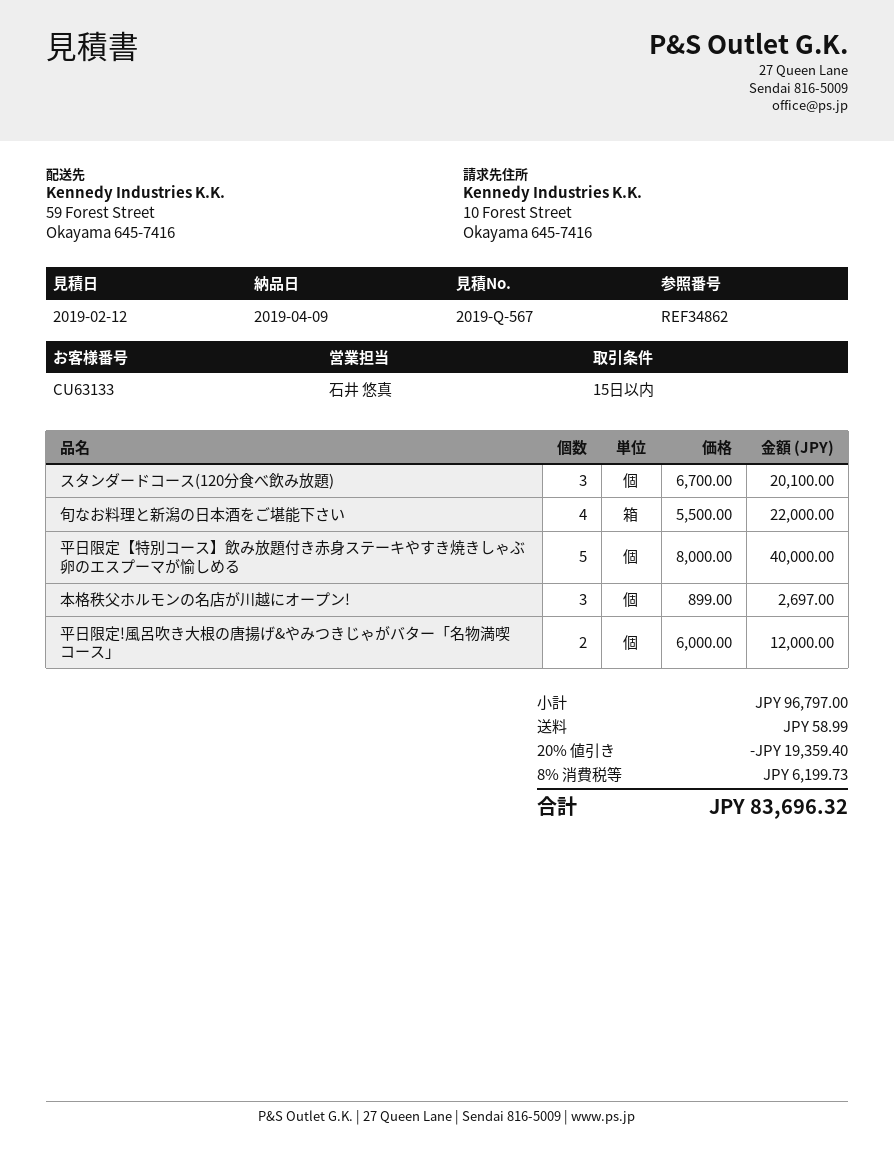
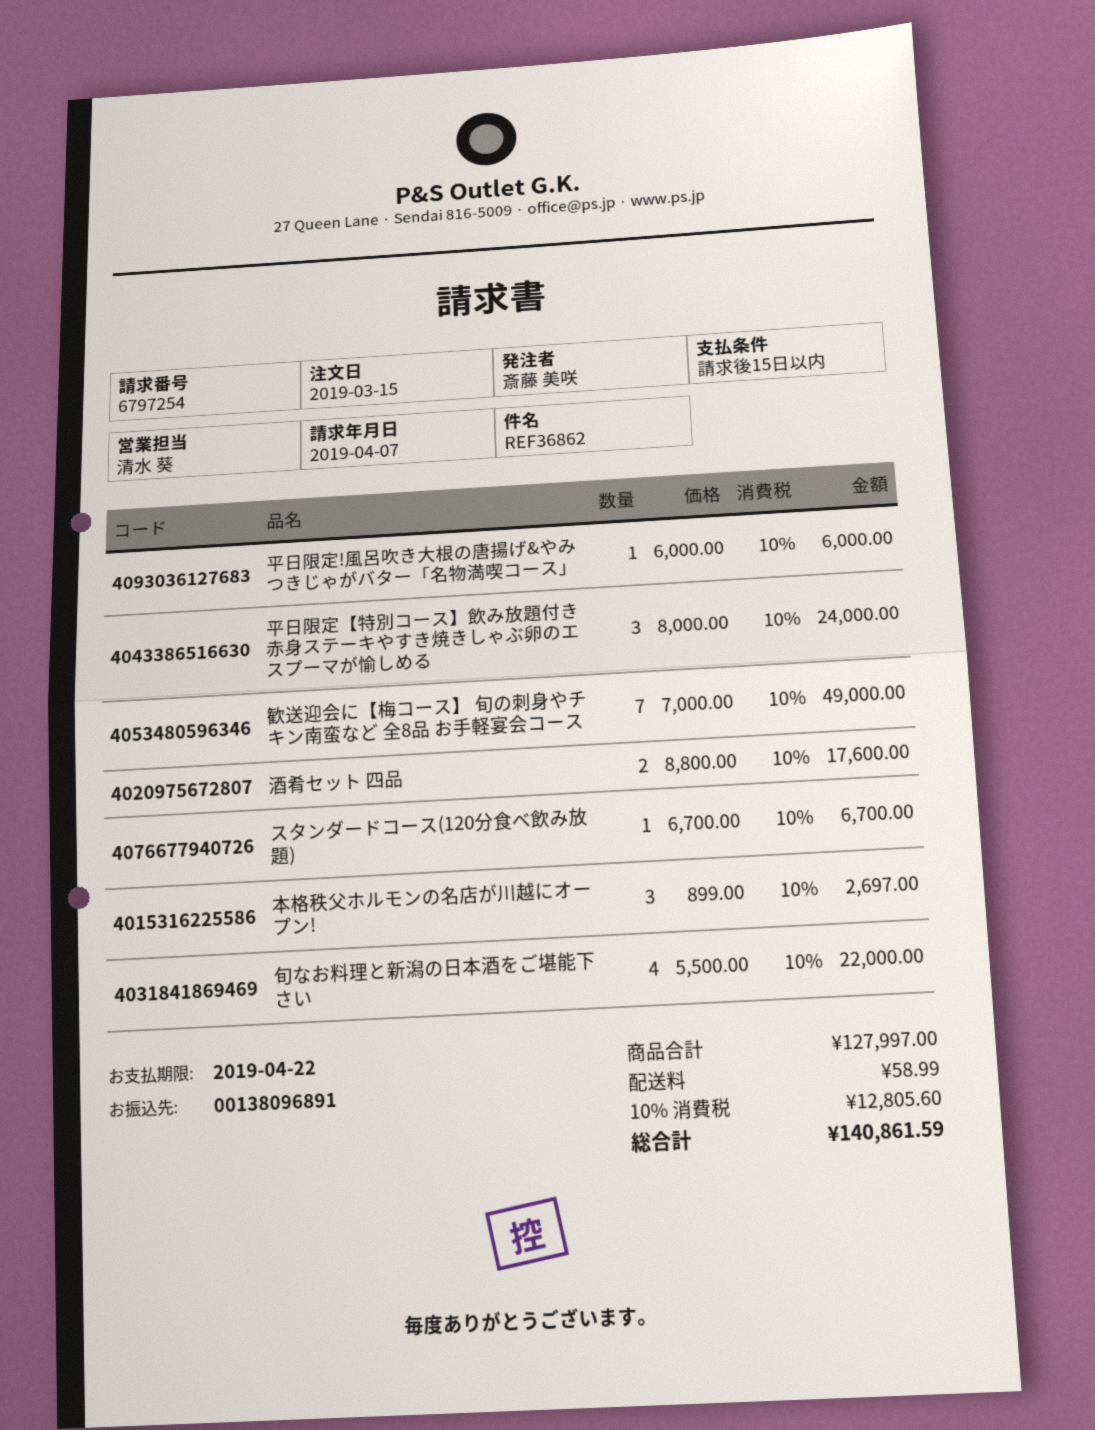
reference: REF34862 -> REF36862
sales rep: 石井 悠真 -> 清水 葵
スタンダードコース(120分食べ飲み放題): 3 x 6700.00 = 20100.00 -> 1 x 6700.00 = 6700.00
平日限定【特別コース】飲み放題付き赤身ステーキやすき焼きしゃぶ卵のエスプーマが愉しめる: 5 x 8000.00 = 40000.00 -> 3 x 8000.00 = 24000.00
平日限定!風呂吹き大根の唐揚げ&やみつきじゃがバター「名物満喫コース」: 2 x 6000.00 = 12000.00 -> 1 x 6000.00 = 6000.00
歓送迎会に【梅コース】 旬の刺身やチキン南蛮など 全8品 お手軽宴会コース: none -> 7 x 7000.00 = 49000.00
酒肴セット 四品: none -> 2 x 8800.00 = 17600.00
subtotal: 96797.00 -> 127997.00
discount: 20% = 19359.40 -> none
tax: 8% = 6199.73 -> 10% = 12805.60
total: 83696.32 -> 140861.59

